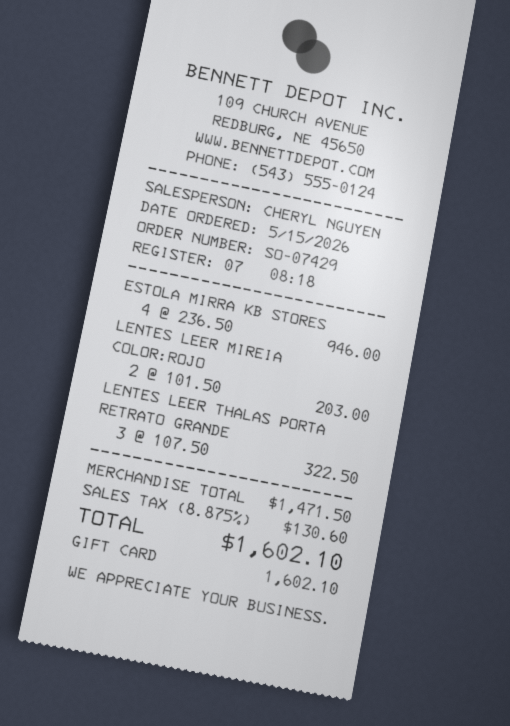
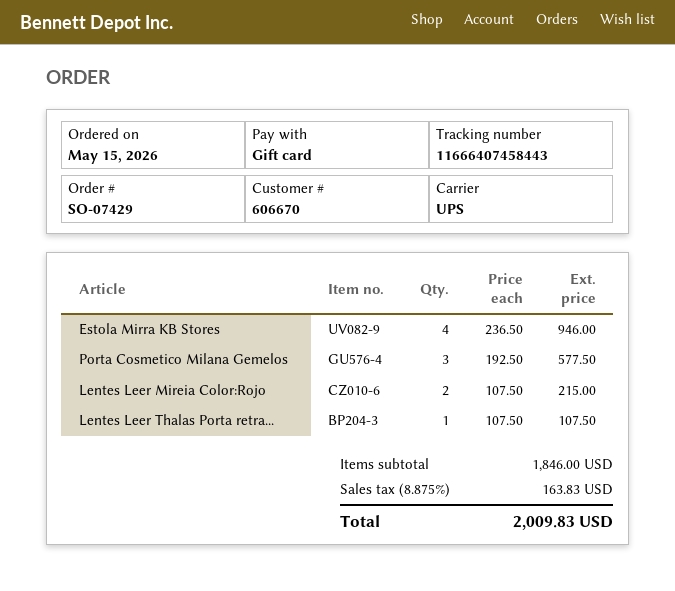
LENTES LEER MIREIA COLOR:ROJO: 2 x 101.50 = 203.00 -> 2 x 107.50 = 215.00
LENTES LEER THALAS PORTA RETRATO GRANDE: 3 x 107.50 = 322.50 -> 1 x 107.50 = 107.50
Porta Cosmetico Milana Gemelos: none -> 3 x 192.50 = 577.50
subtotal: 1471.50 -> 1846.00
tax: 8.875% = 130.60 -> 8.875% = 163.83
total: 1602.10 -> 2009.83

